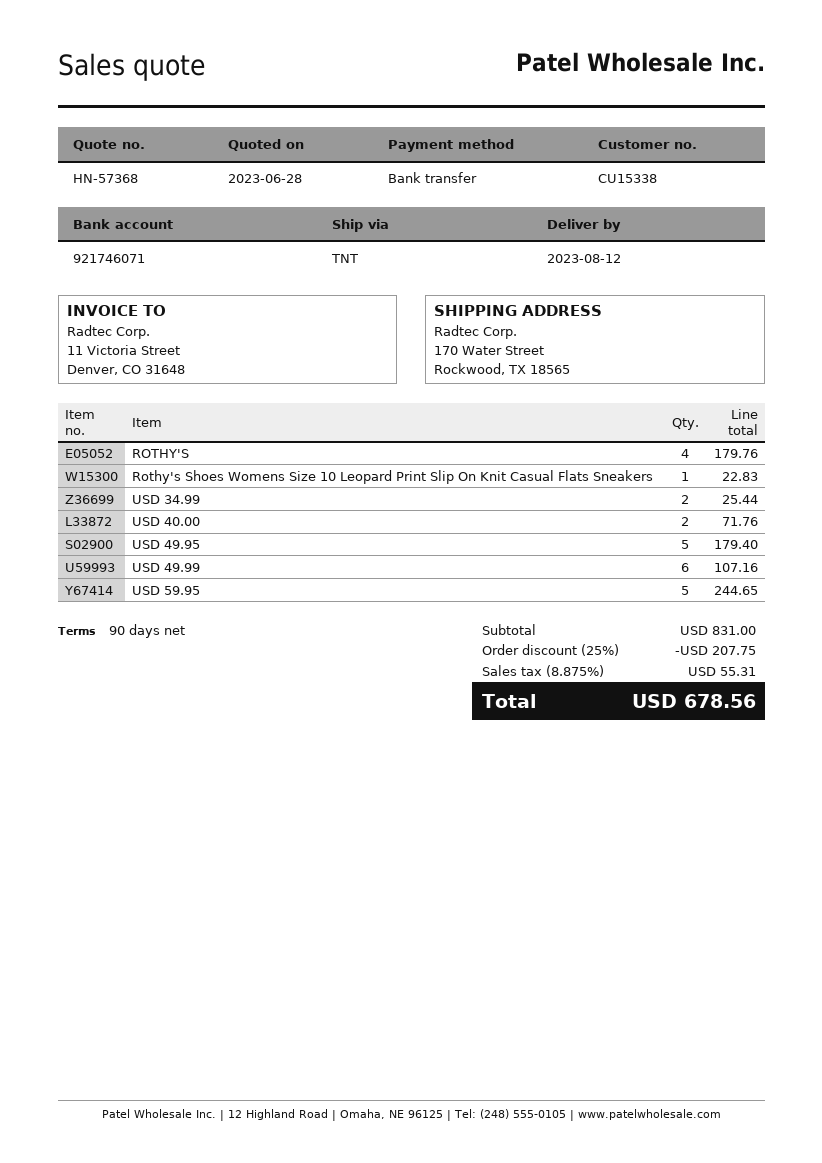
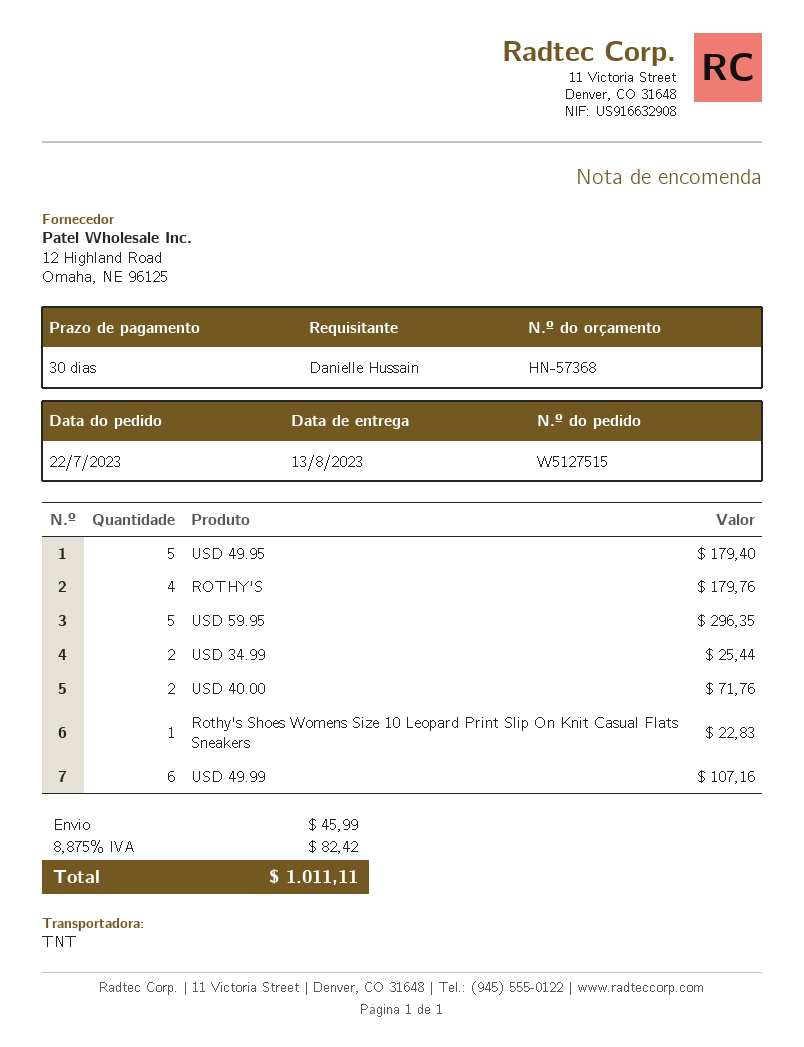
delivery date: 2023-08-12 -> 2023-08-13
payment terms: 90 days -> 30 days
USD 59.95: 5 for 244.65 -> 5 for 296.35
discount: 25% = 207.75 -> none
shipping: none -> 45.99
tax: 8.875% = 55.31 -> 8.875% = 82.42
total: 678.56 -> 1011.11

